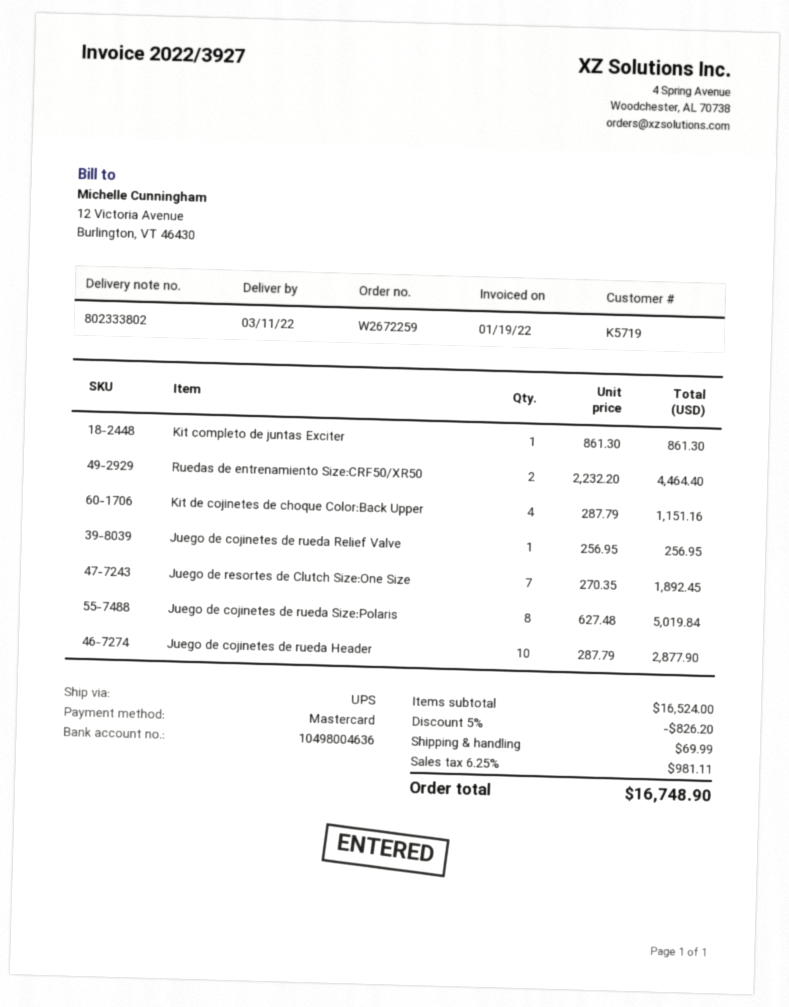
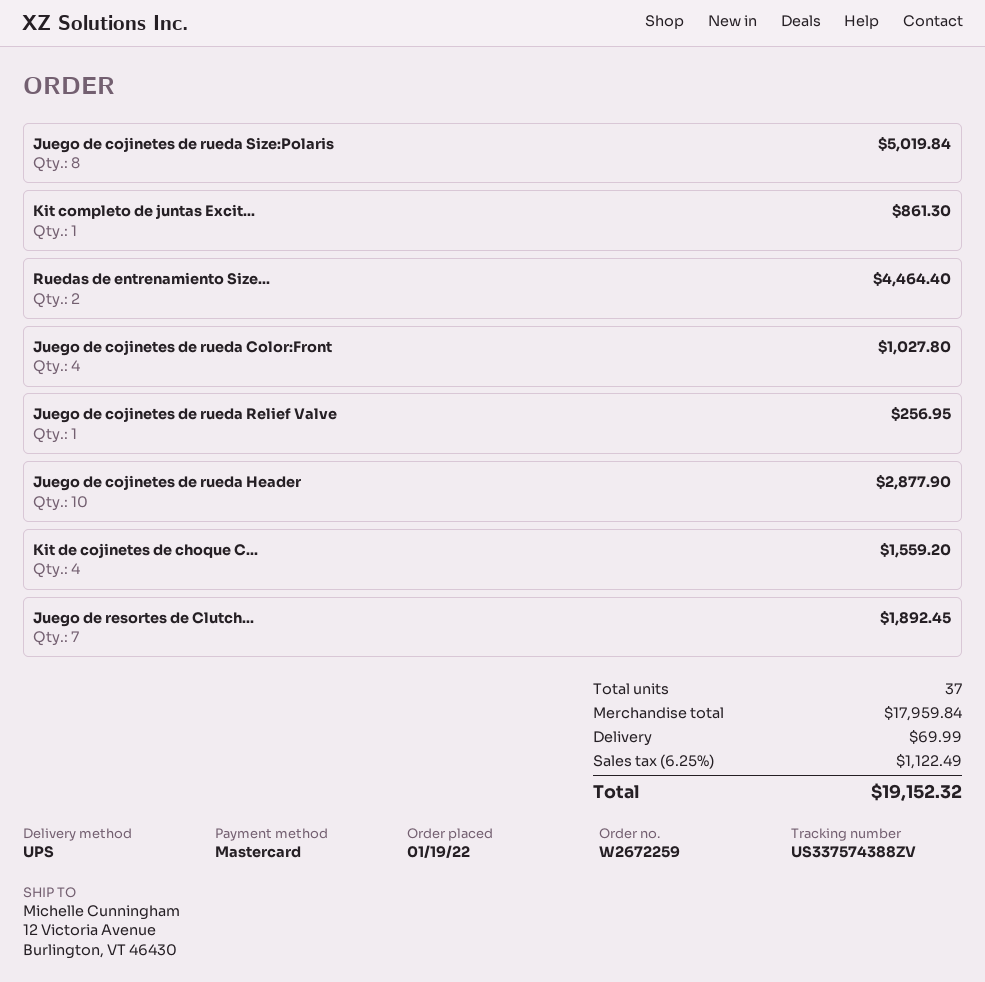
Kit de cojinetes de choque Color:Back Upper: 4 for 1151.16 -> 4 for 1559.20
Juego de cojinetes de rueda Color:Front: none -> 4 for 1027.80
subtotal: 16524.00 -> 17959.84
discount: 5% = 826.20 -> none
tax: 6.25% = 981.11 -> 6.25% = 1122.49
total: 16748.90 -> 19152.32

